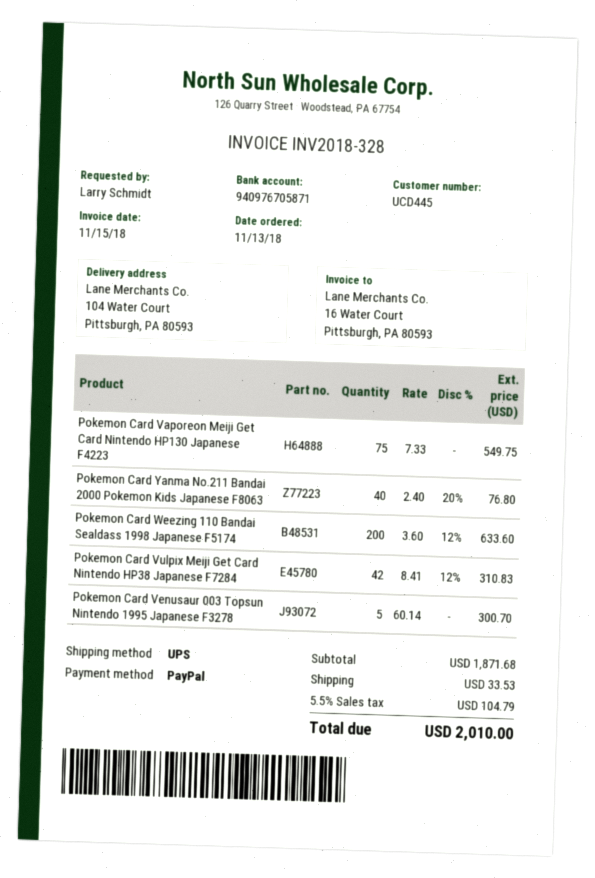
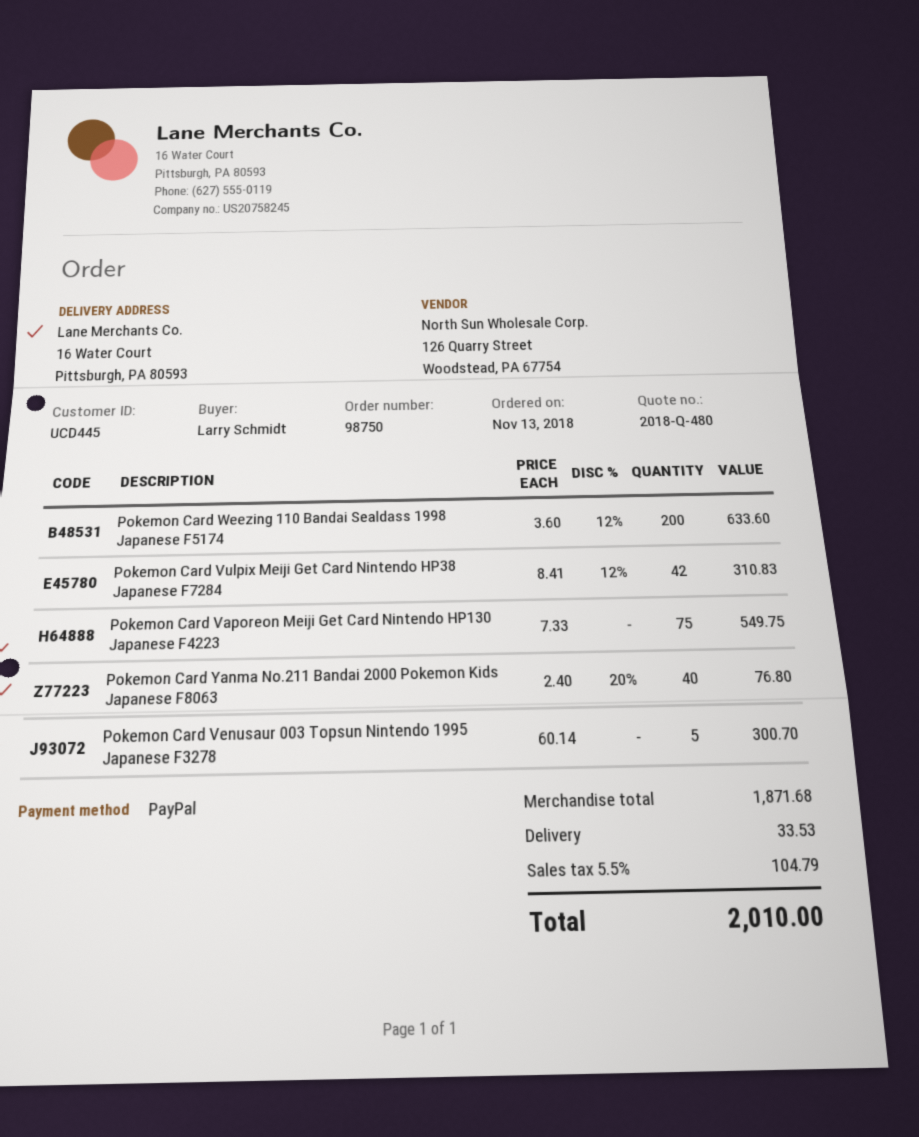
ship to: 104 Water Court, Pittsburgh, PA 80593 -> 16 Water Court, Pittsburgh, PA 80593

